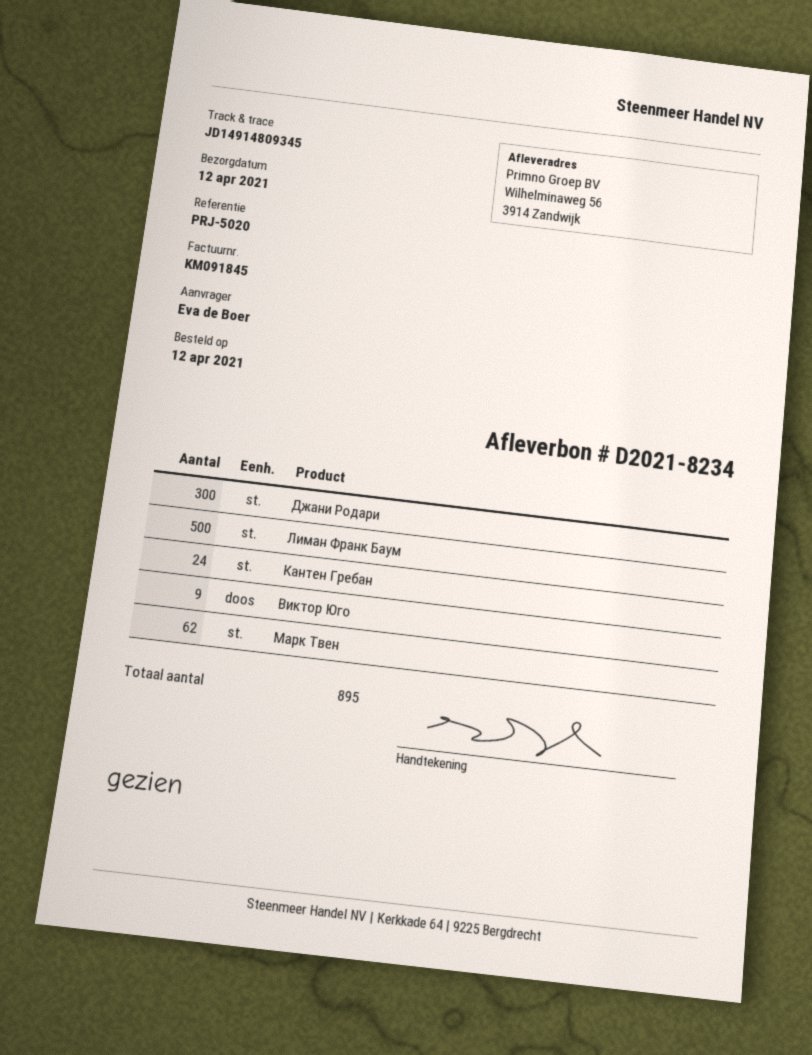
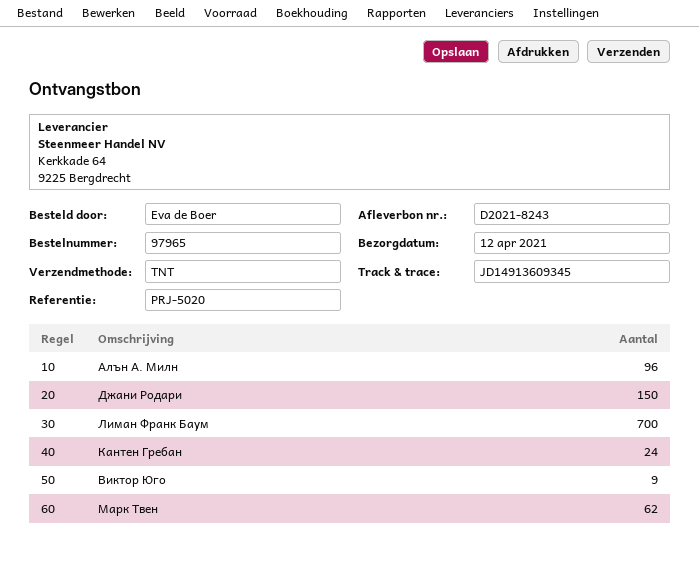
delivery note number: D2021-8234 -> D2021-8243
tracking number: JD14914809345 -> JD14913609345
Джани Родари: 300 -> 150
Лиман Франк Баум: 500 -> 700
Алън А. Милн: none -> 96

